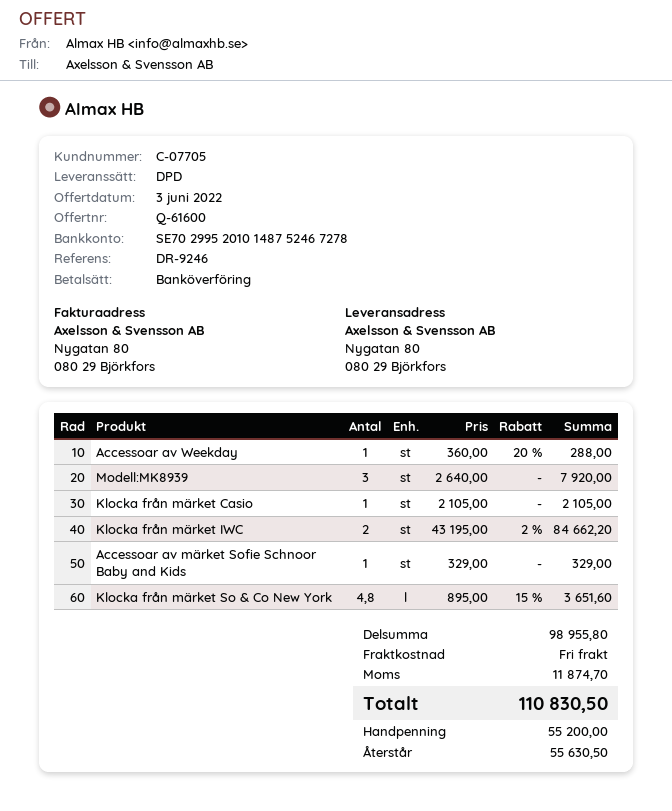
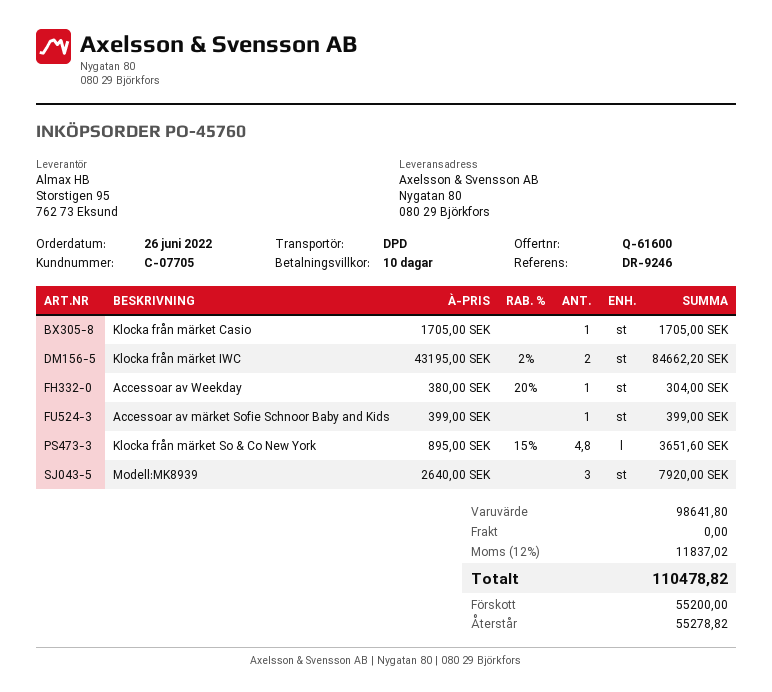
Accessoar av Weekday: 1 x 360.00 - 20% = 288.00 -> 1 x 380.00 - 20% = 304.00
Klocka från märket Casio: 1 x 2105.00 = 2105.00 -> 1 x 1705.00 = 1705.00
Accessoar av märket Sofie Schnoor Baby and Kids: 1 x 329.00 = 329.00 -> 1 x 399.00 = 399.00
subtotal: 98955.80 -> 98641.80
tax: 11874.70 -> 11837.02
total: 110830.50 -> 110478.82
balance: 55630.50 -> 55278.82

